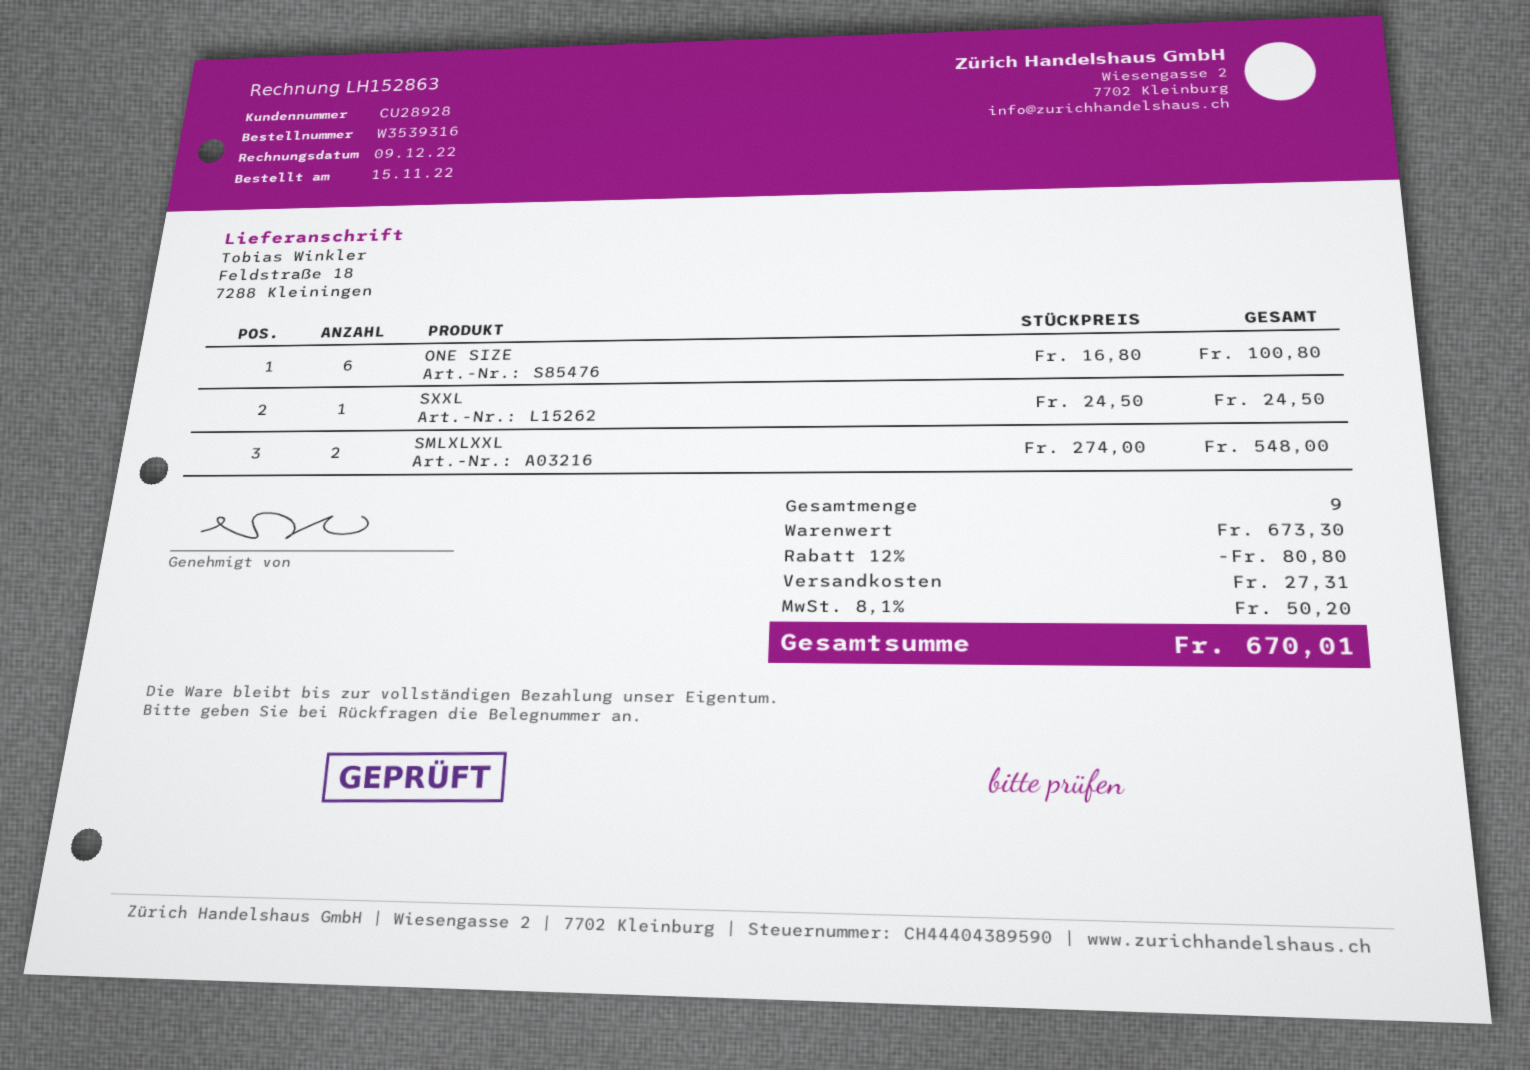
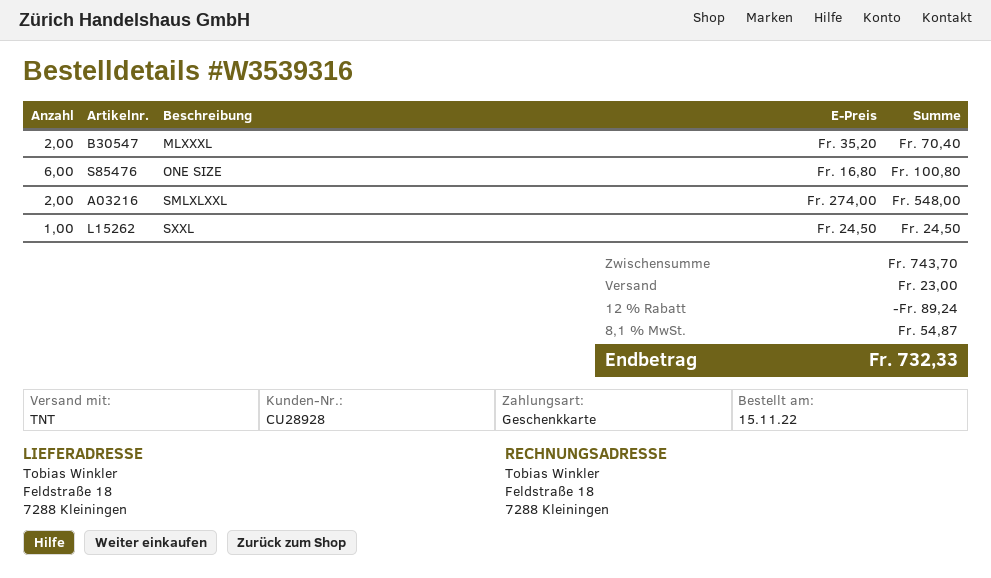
MLXXXL: none -> 2 x 35.20 = 70.40
subtotal: 673.30 -> 743.70
discount: 12% = 80.80 -> 12% = 89.24
shipping: 27.31 -> 23.00
tax: 8.1% = 50.20 -> 8.1% = 54.87
total: 670.01 -> 732.33

